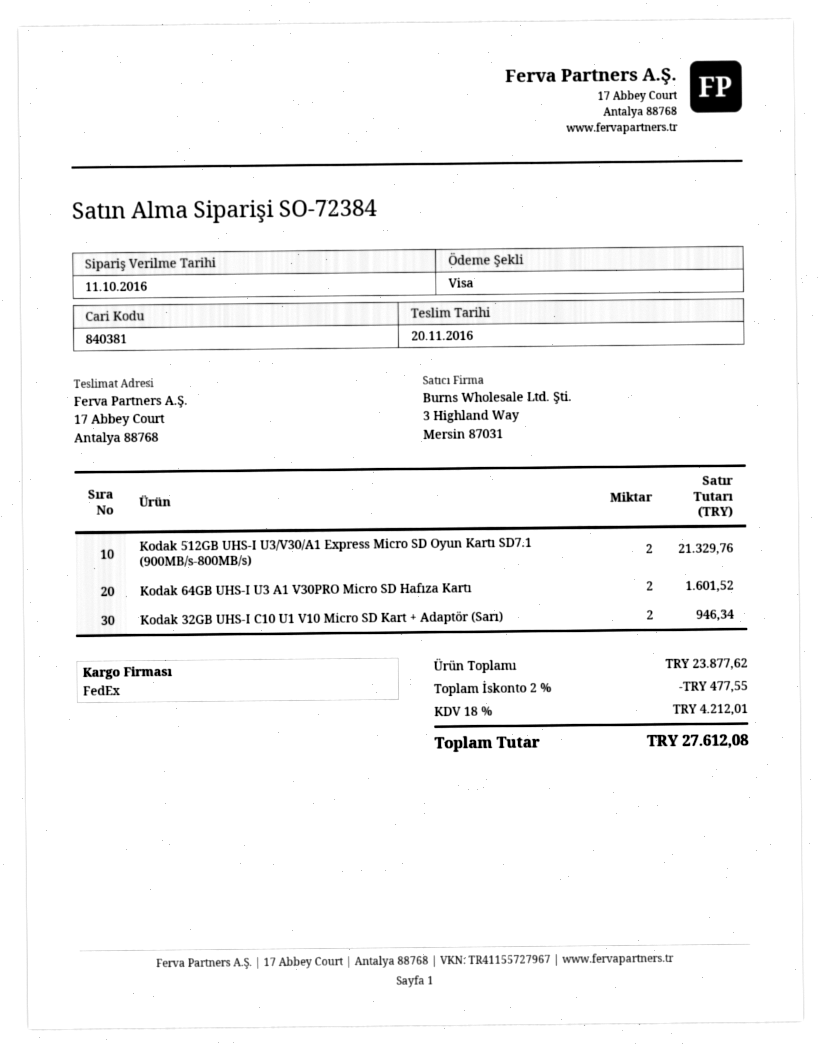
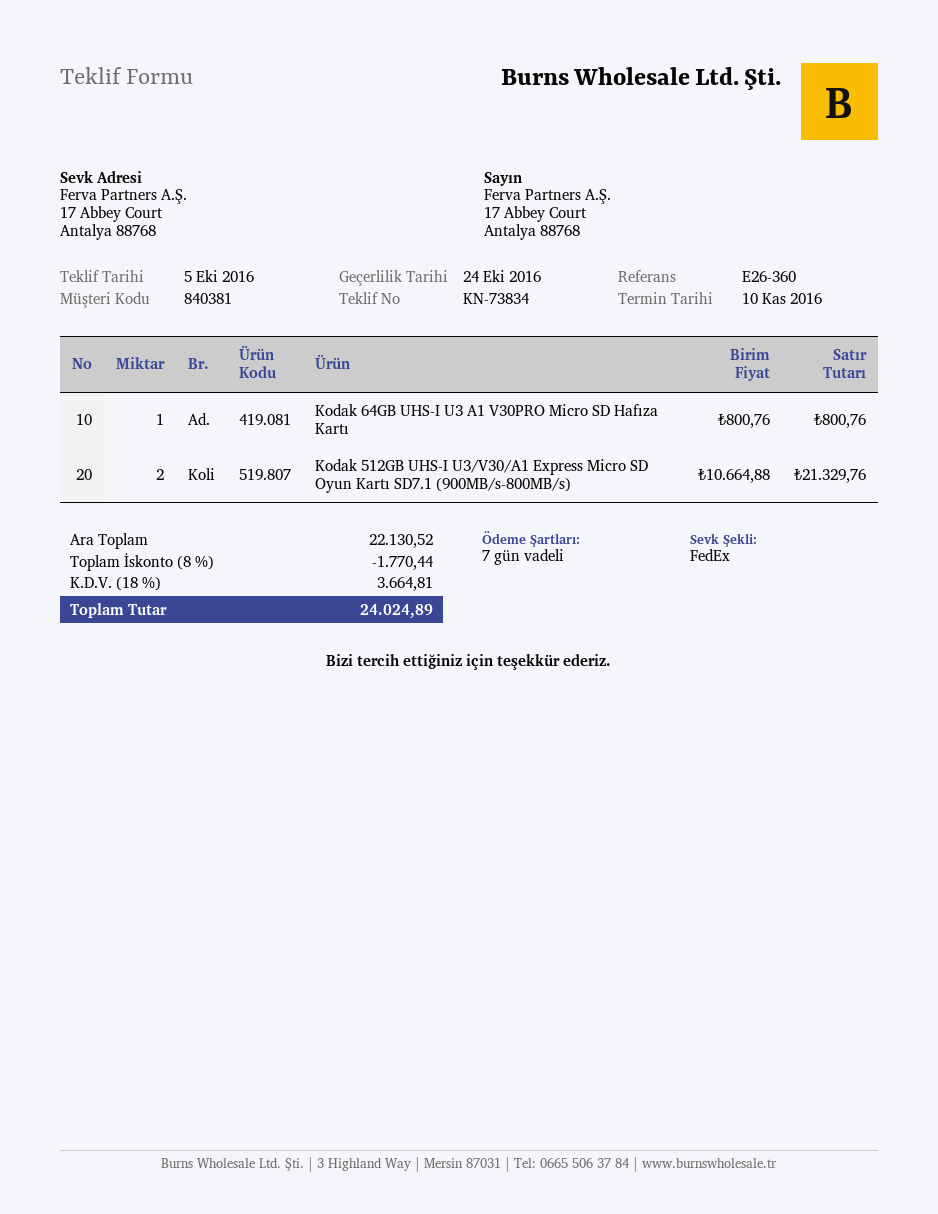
delivery date: 2016-11-20 -> 2016-11-10
Kodak 64GB UHS-I U3 A1 V30PRO Micro SD Hafıza Kartı: 2 for 1601.52 -> 1 for 800.76
Kodak 32GB UHS-I C10 U1 V10 Micro SD Kart + Adaptör (Sarı): 2 for 946.34 -> none
subtotal: 23877.62 -> 22130.52
discount: 2% = 477.55 -> 8% = 1770.44
tax: 18% = 4212.01 -> 18% = 3664.81
total: 27612.08 -> 24024.89

